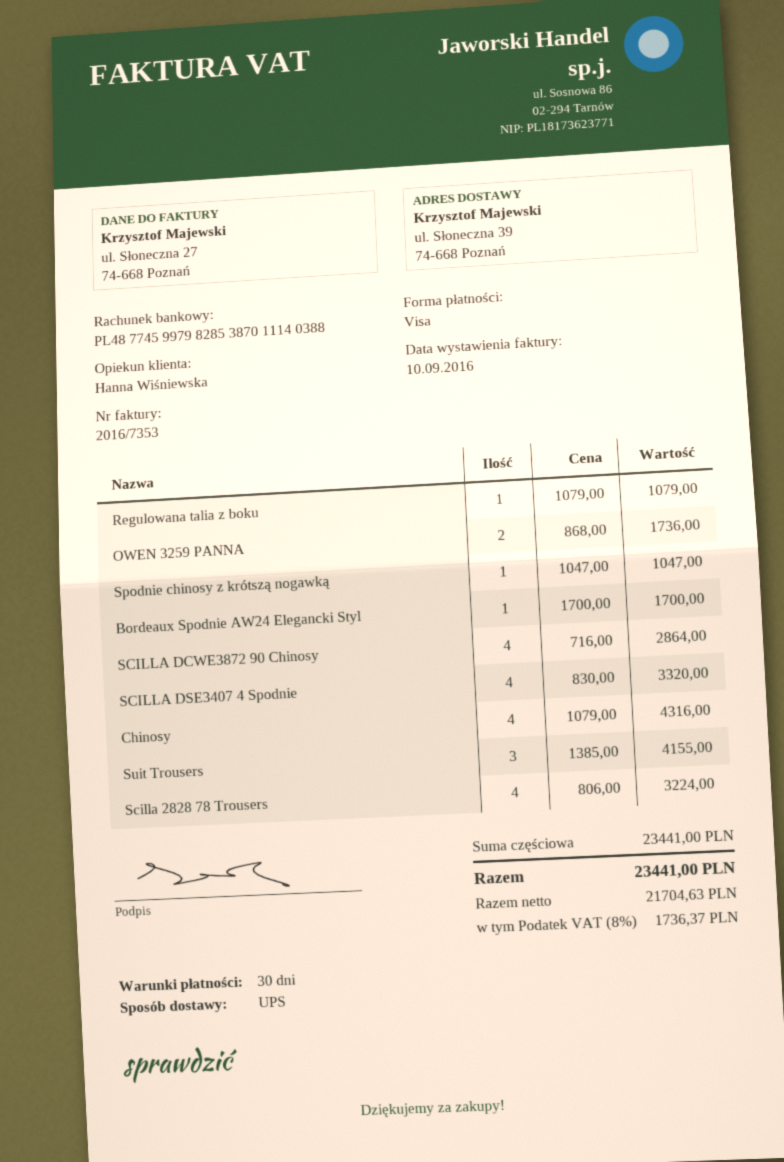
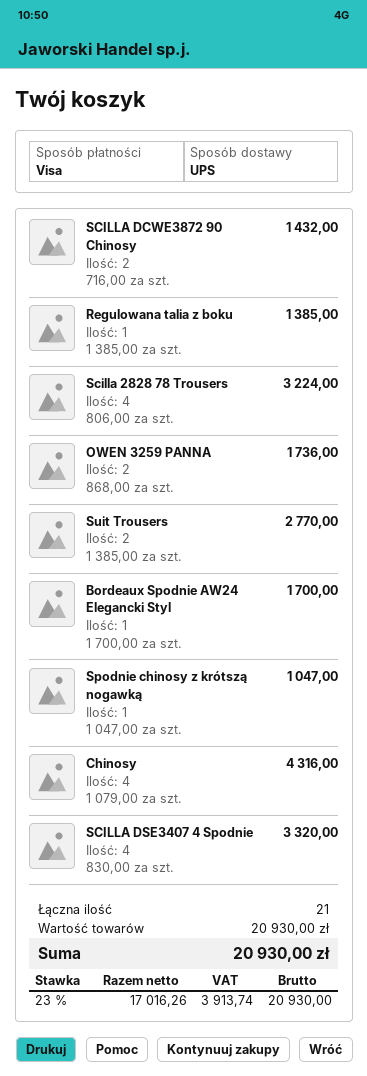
Regulowana talia z boku: 1 x 1079.00 = 1079.00 -> 1 x 1385.00 = 1385.00
SCILLA DCWE3872 90 Chinosy: 4 x 716.00 = 2864.00 -> 2 x 716.00 = 1432.00
Suit Trousers: 3 x 1385.00 = 4155.00 -> 2 x 1385.00 = 2770.00
subtotal: 23441.00 -> 20930.00
net: 21704.63 -> 17016.26
tax: 8% = 1736.37 -> 23% = 3913.74
total: 23441.00 -> 20930.00

